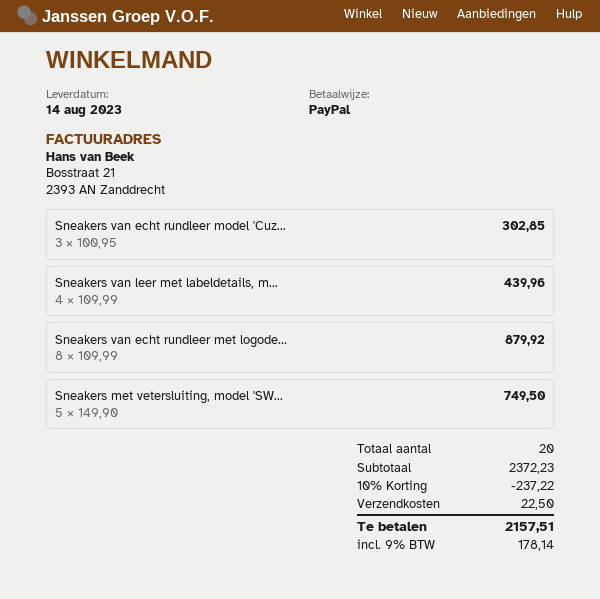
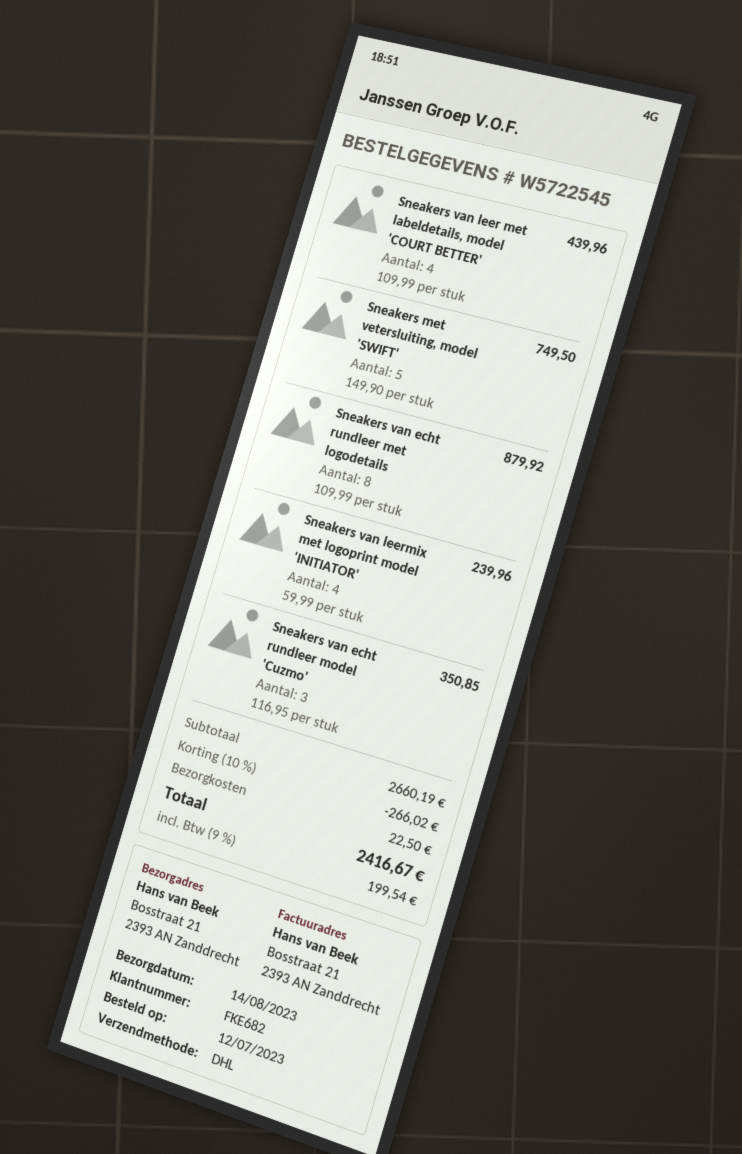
Sneakers van echt rundleer model 'Cuz...: 3 x 100.95 = 302.85 -> 3 x 116.95 = 350.85
Sneakers van leermix met logoprint model 'INITIATOR': none -> 4 x 59.99 = 239.96
subtotal: 2372.23 -> 2660.19
discount: 10% = 237.22 -> 10% = 266.02
tax: 9% = 178.14 -> 9% = 199.54
total: 2157.51 -> 2416.67

